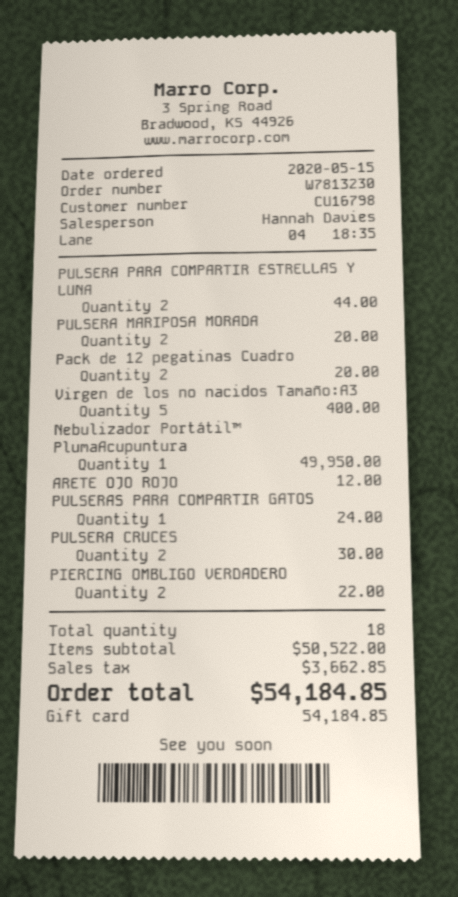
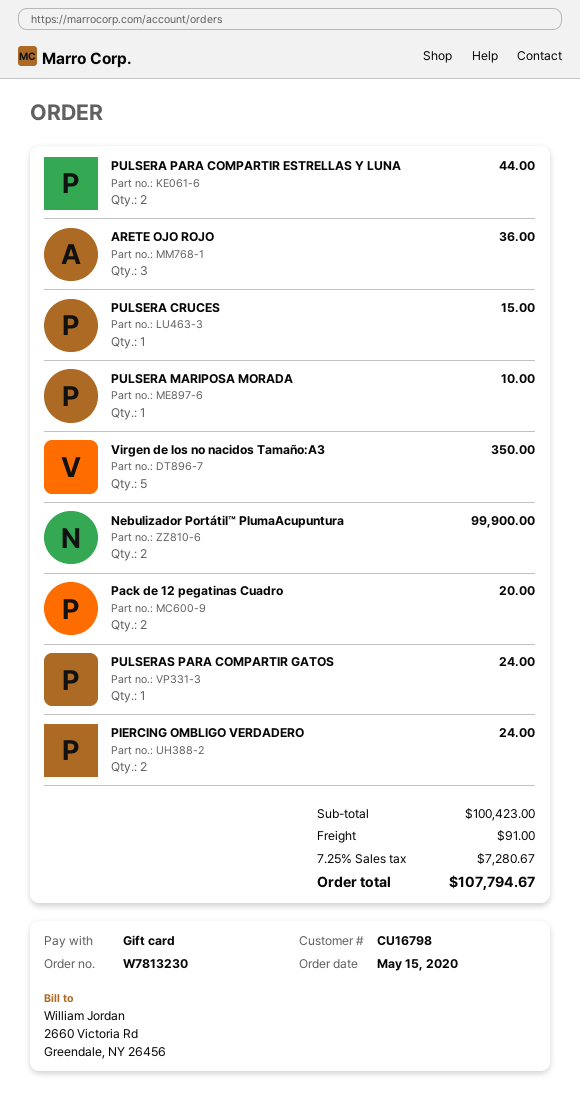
PULSERA MARIPOSA MORADA: 2 for 20.00 -> 1 for 10.00
Virgen de los no nacidos Tamaño:A3: 5 for 400.00 -> 5 for 350.00
Nebulizador Portátil™ PlumaAcupuntura: 1 for 49950.00 -> 2 for 99900.00
ARETE OJO ROJO: 1 for 12.00 -> 3 for 36.00
PULSERA CRUCES: 2 for 30.00 -> 1 for 15.00
PIERCING OMBLIGO VERDADERO: 2 for 22.00 -> 2 for 24.00
subtotal: 50522.00 -> 100423.00
shipping: none -> 91.00
tax: 3662.85 -> 7280.67
total: 54184.85 -> 107794.67

